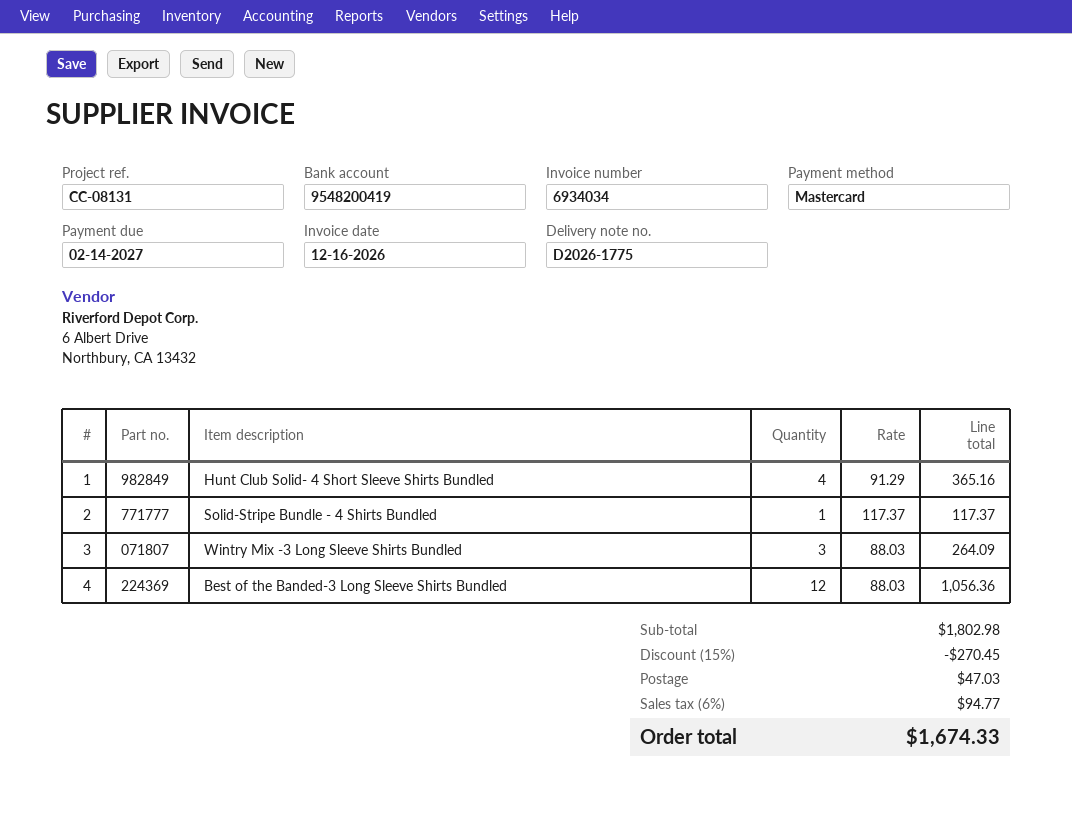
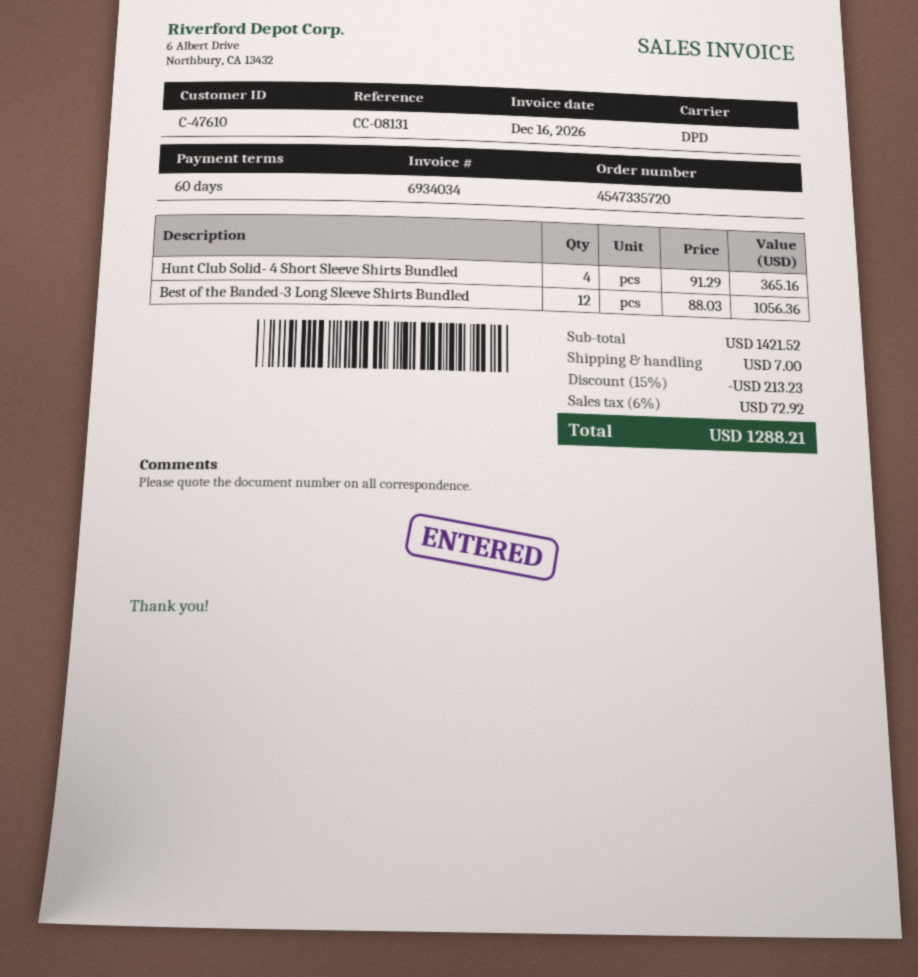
Solid-Stripe Bundle - 4 Shirts Bundled: 1 x 117.37 = 117.37 -> none
Wintry Mix -3 Long Sleeve Shirts Bundled: 3 x 88.03 = 264.09 -> none
subtotal: 1802.98 -> 1421.52
discount: 15% = 270.45 -> 15% = 213.23
shipping: 47.03 -> 7.00
tax: 6% = 94.77 -> 6% = 72.92
total: 1674.33 -> 1288.21

